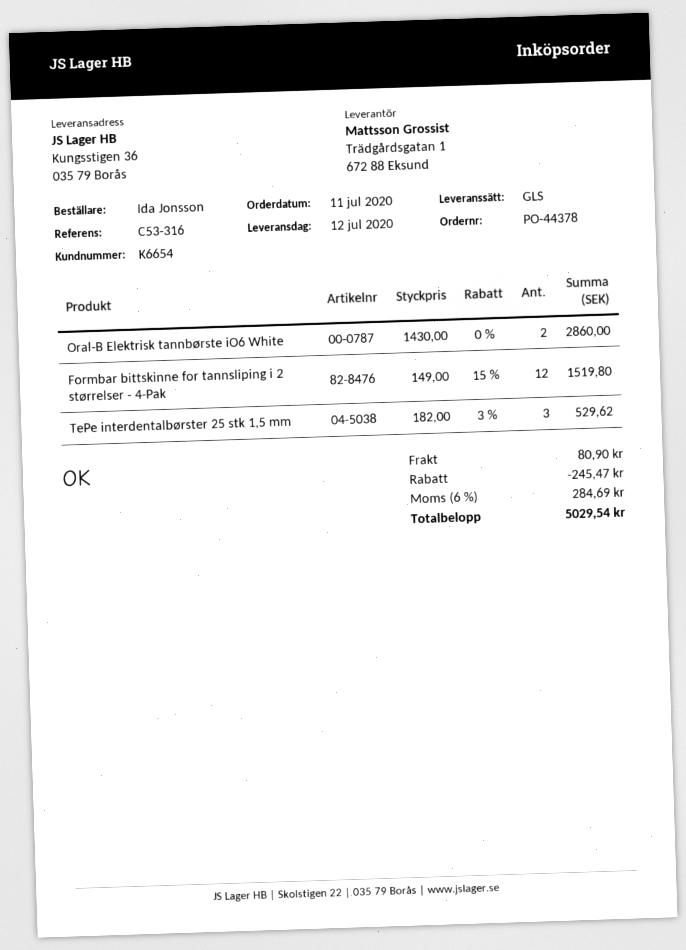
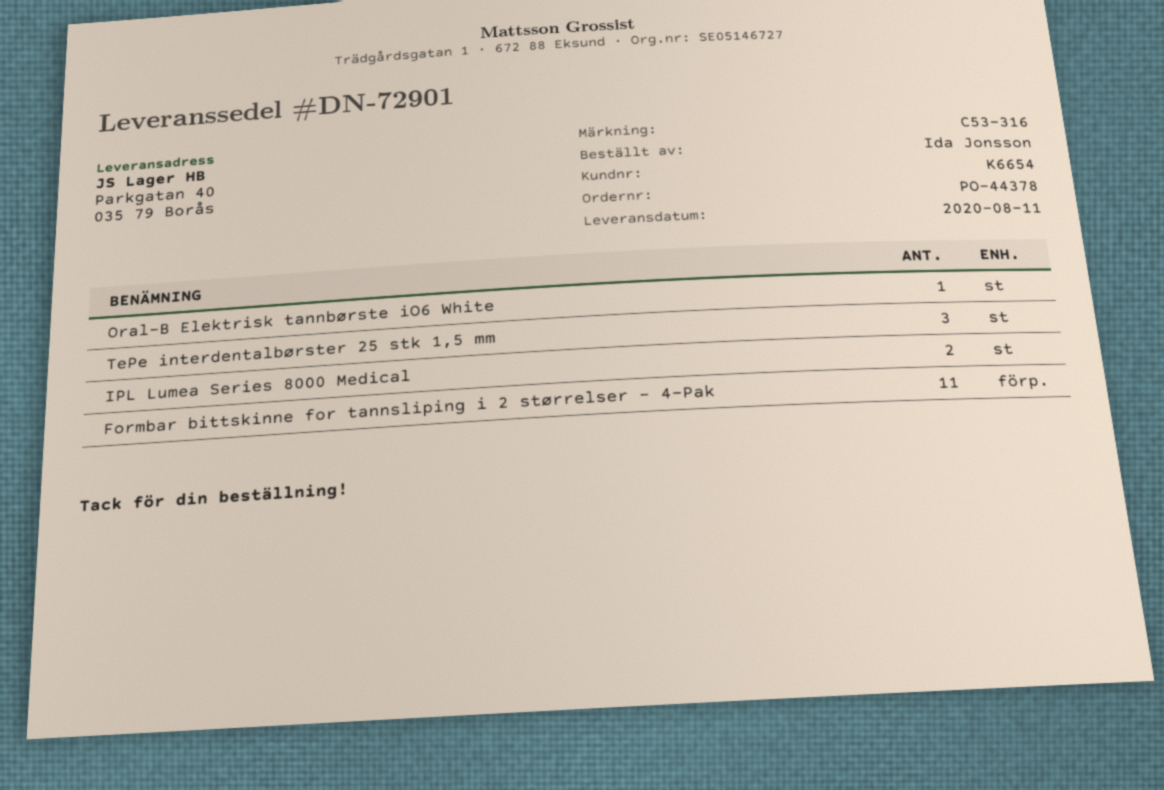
delivery date: 2020-07-12 -> 2020-08-11
ship to: Kungsstigen 36, 035 79 Borås -> Parkgatan 40, 035 79 Borås
Oral-B Elektrisk tannbørste iO6 White: 2 -> 1
Formbar bittskinne for tannsliping i 2 størrelser - 4-Pak: 12 -> 11
IPL Lumea Series 8000 Medical: none -> 2

